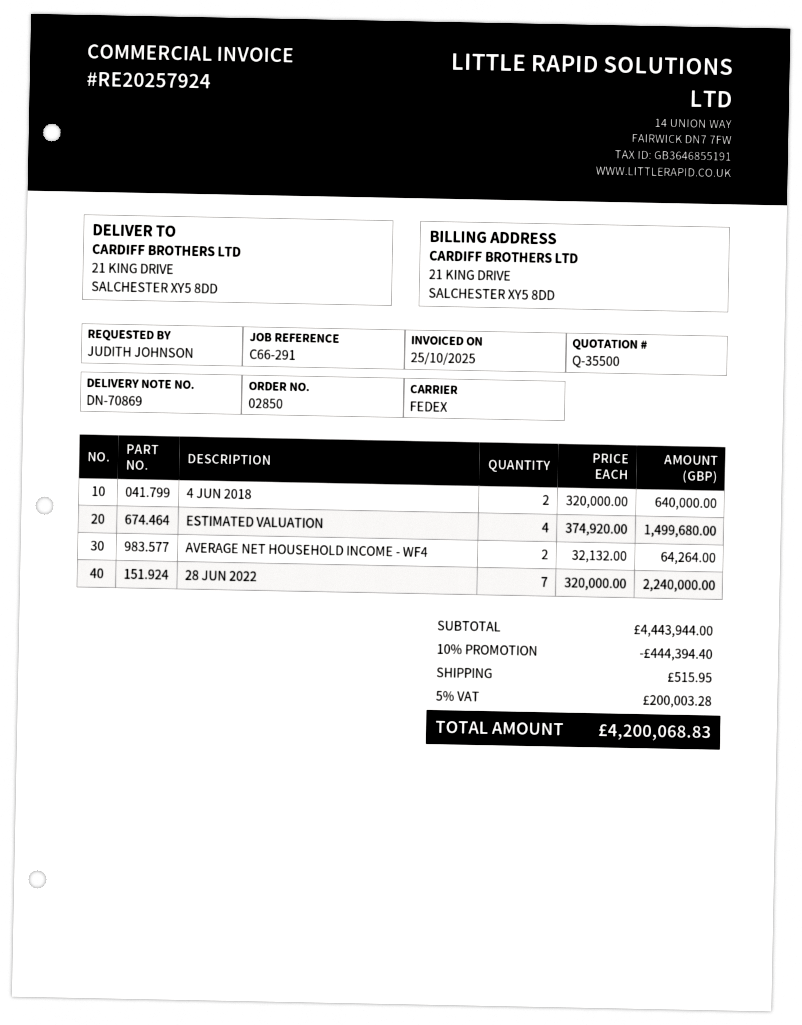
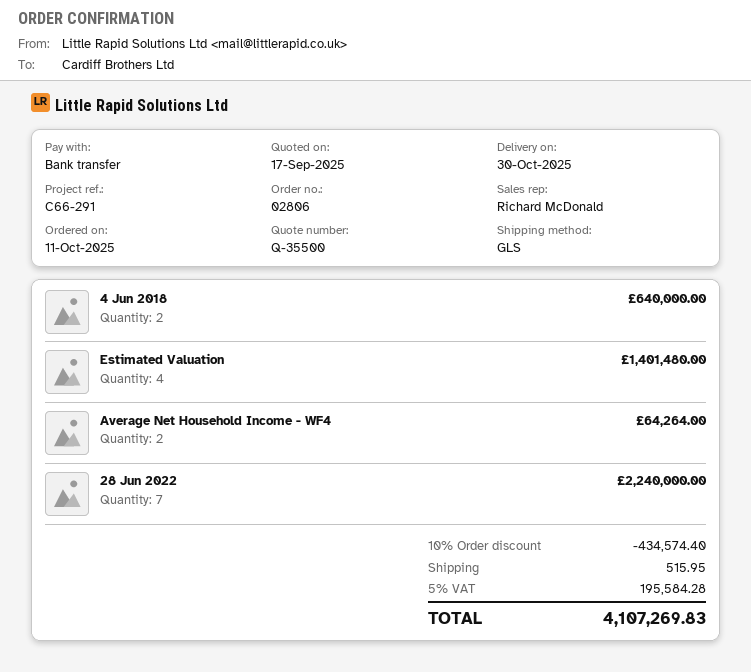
order number: 02850 -> 02806
shipping method: FedEx -> GLS
ESTIMATED VALUATION: 4 for 1499680.00 -> 4 for 1401480.00
discount: 10% = 444394.40 -> 10% = 434574.40
tax: 5% = 200003.28 -> 5% = 195584.28
total: 4200068.83 -> 4107269.83

